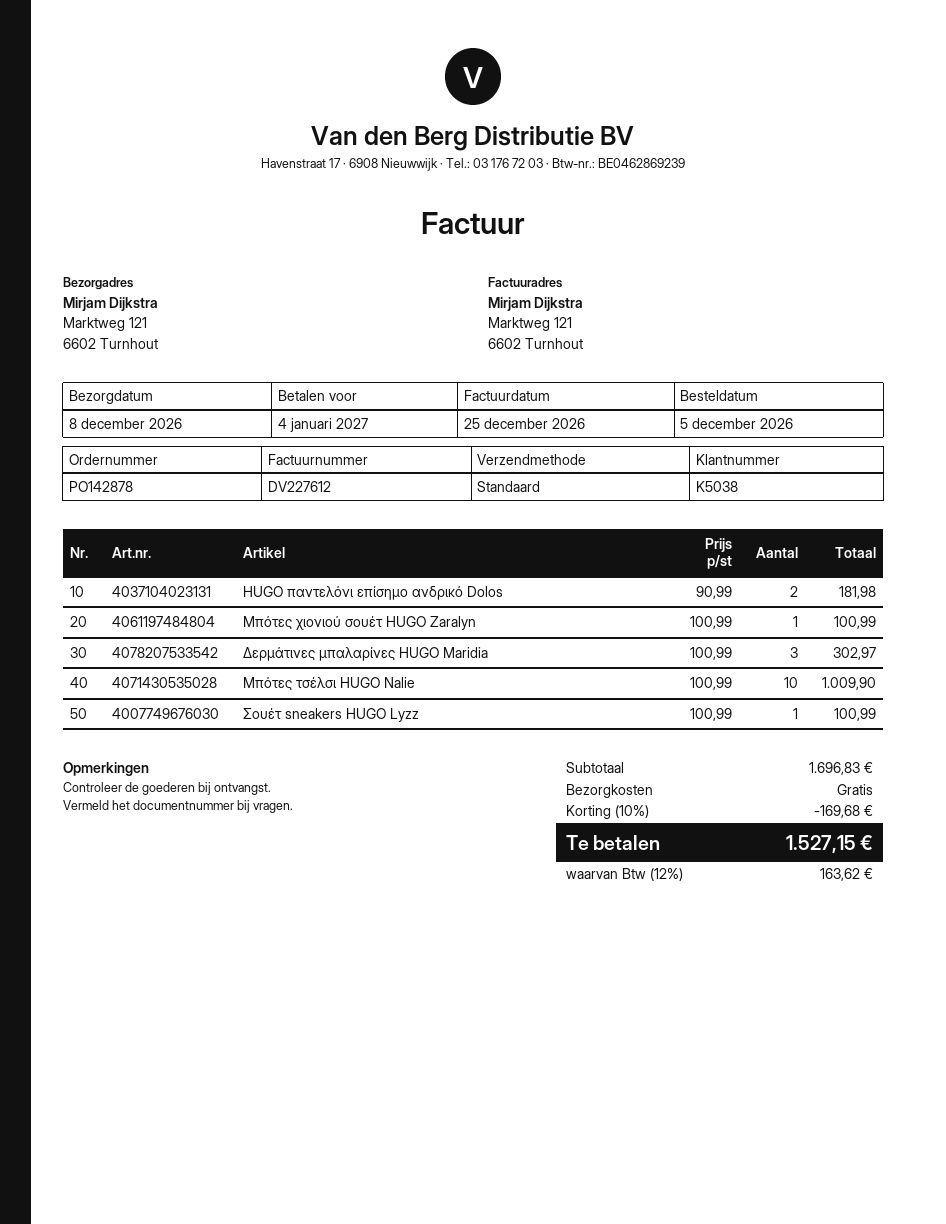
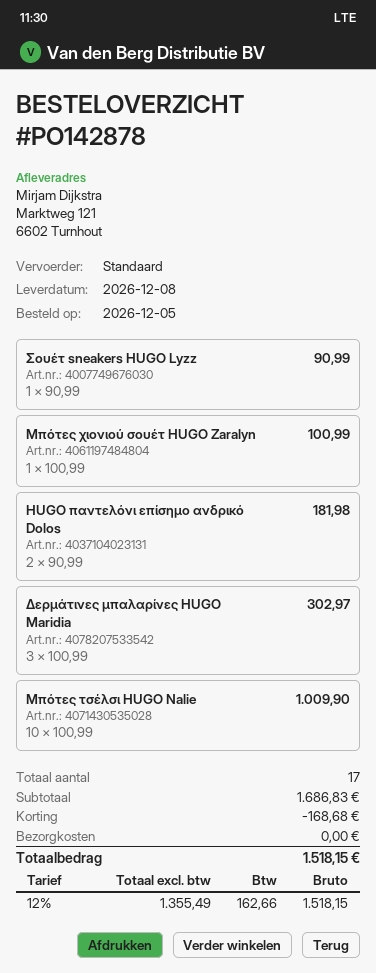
Σουέτ sneakers HUGO Lyzz: 1 x 100.99 = 100.99 -> 1 x 90.99 = 90.99
subtotal: 1696.83 -> 1686.83
discount: 169.68 -> 168.68
tax: 12% = 163.62 -> 12% = 162.66
total: 1527.15 -> 1518.15

